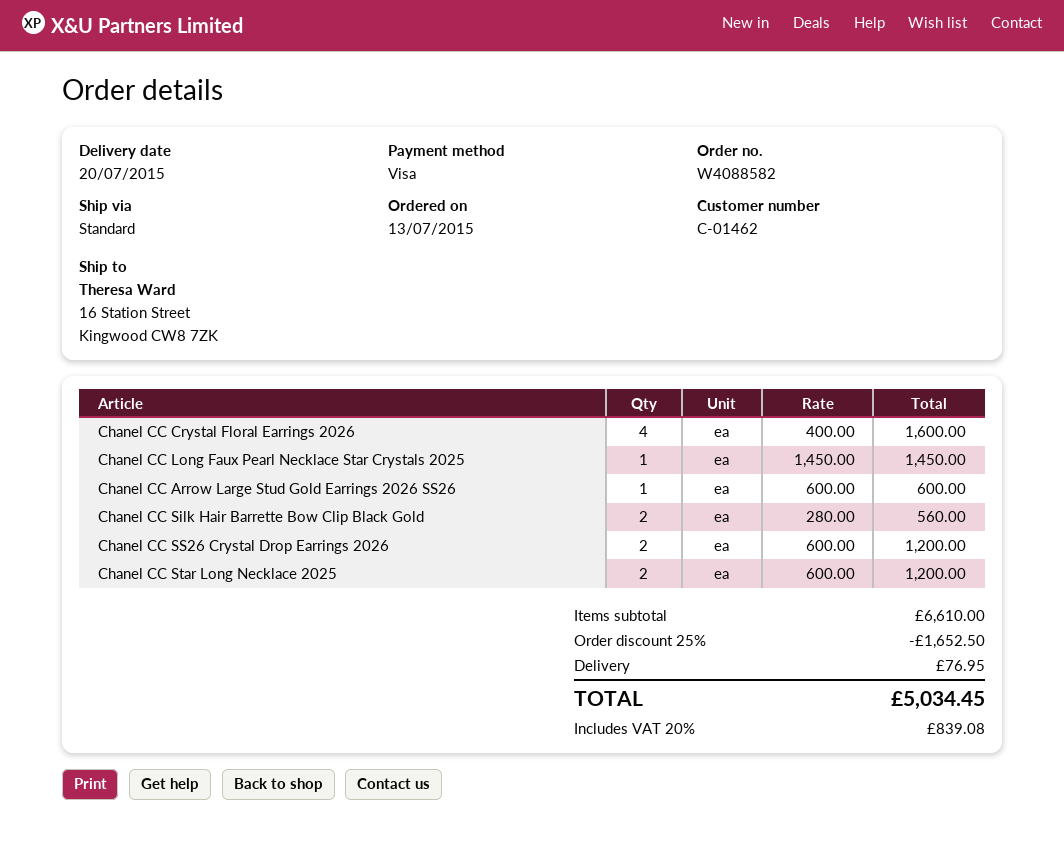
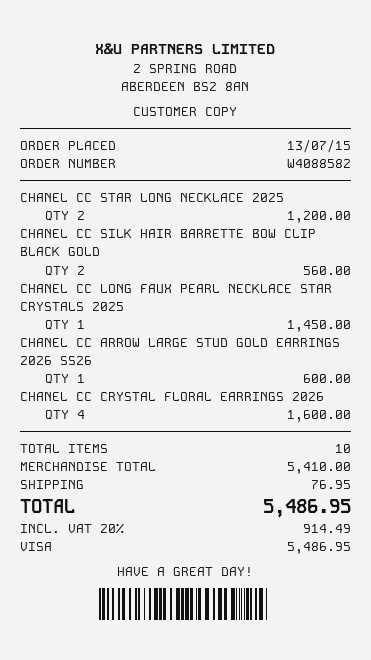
Chanel CC SS26 Crystal Drop Earrings 2026: 2 for 1200.00 -> none
subtotal: 6610.00 -> 5410.00
discount: 25% = 1652.50 -> none
tax: 20% = 839.08 -> 20% = 914.49
total: 5034.45 -> 5486.95

